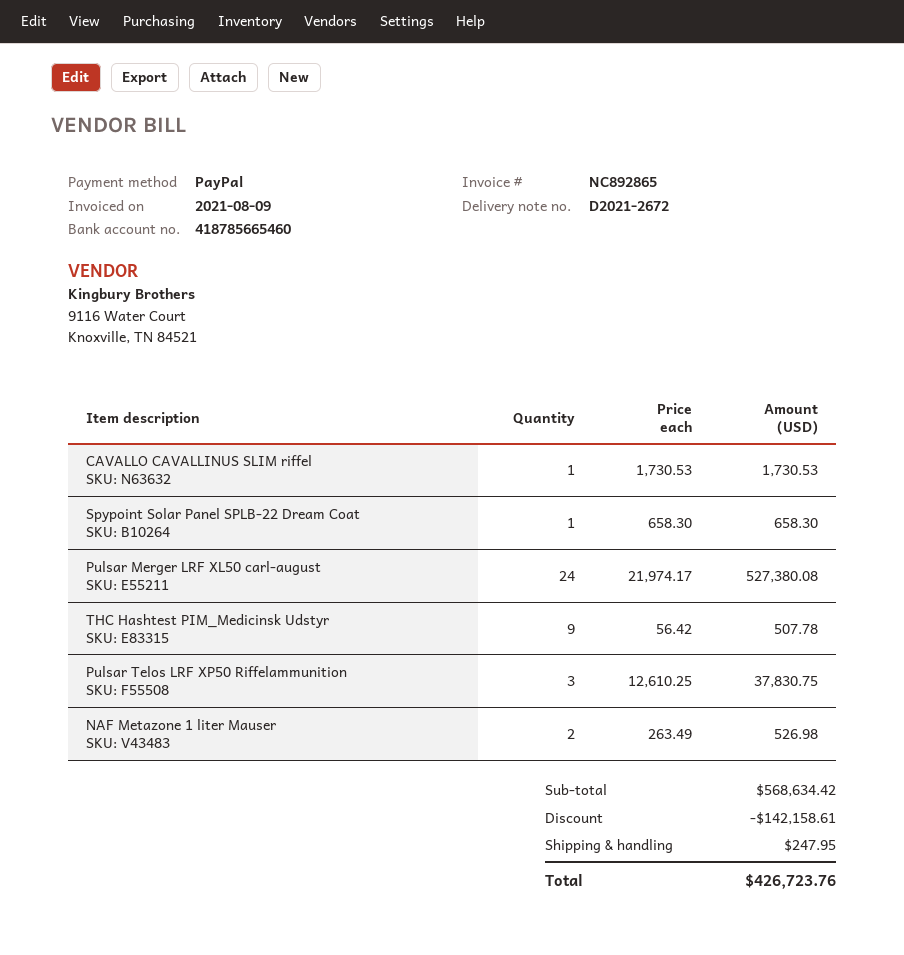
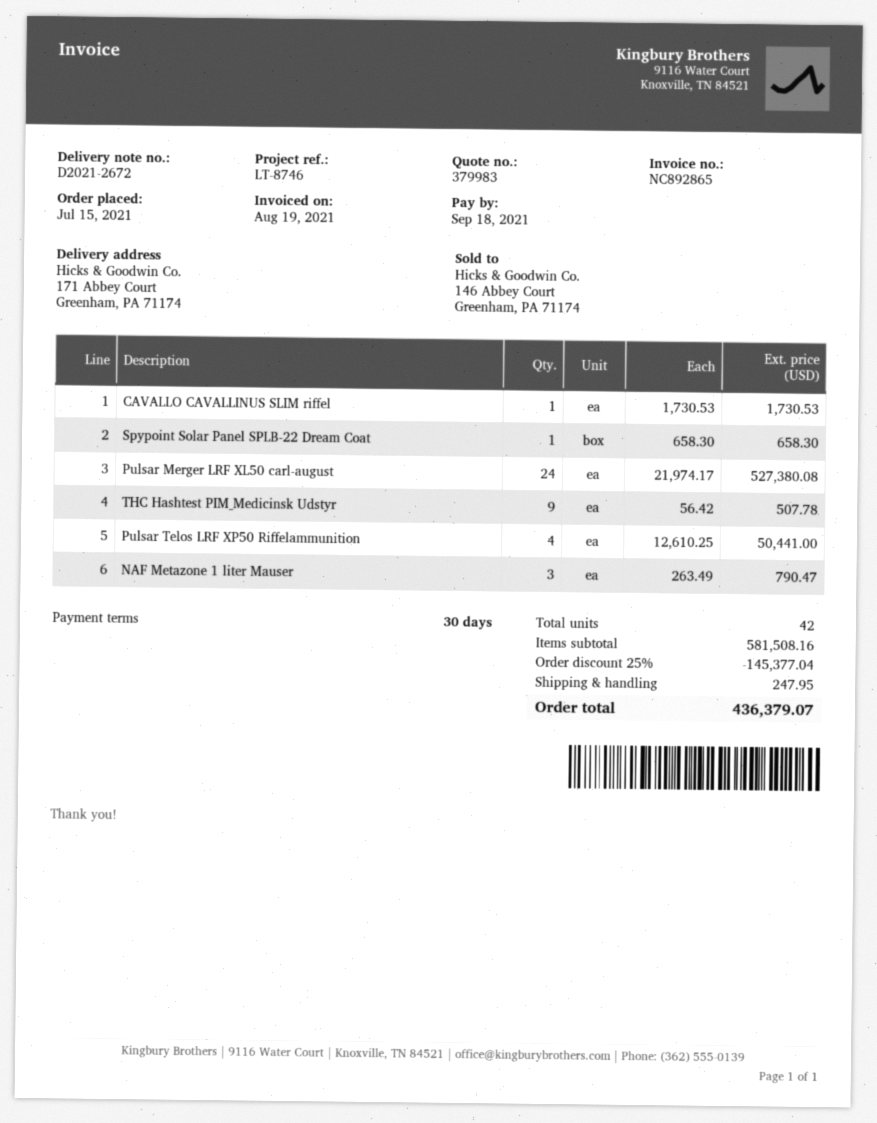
invoice date: 2021-08-09 -> 2021-08-19
Pulsar Telos LRF XP50 Riffelammunition: 3 x 12610.25 = 37830.75 -> 4 x 12610.25 = 50441.00
NAF Metazone 1 liter Mauser: 2 x 263.49 = 526.98 -> 3 x 263.49 = 790.47
subtotal: 568634.42 -> 581508.16
discount: 142158.61 -> 145377.04
total: 426723.76 -> 436379.07

